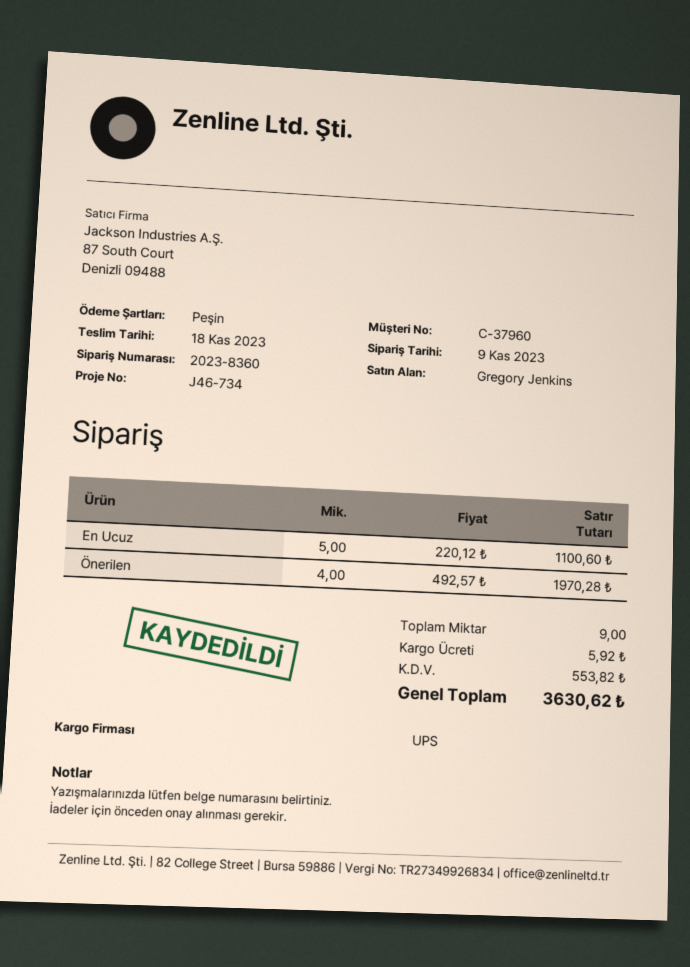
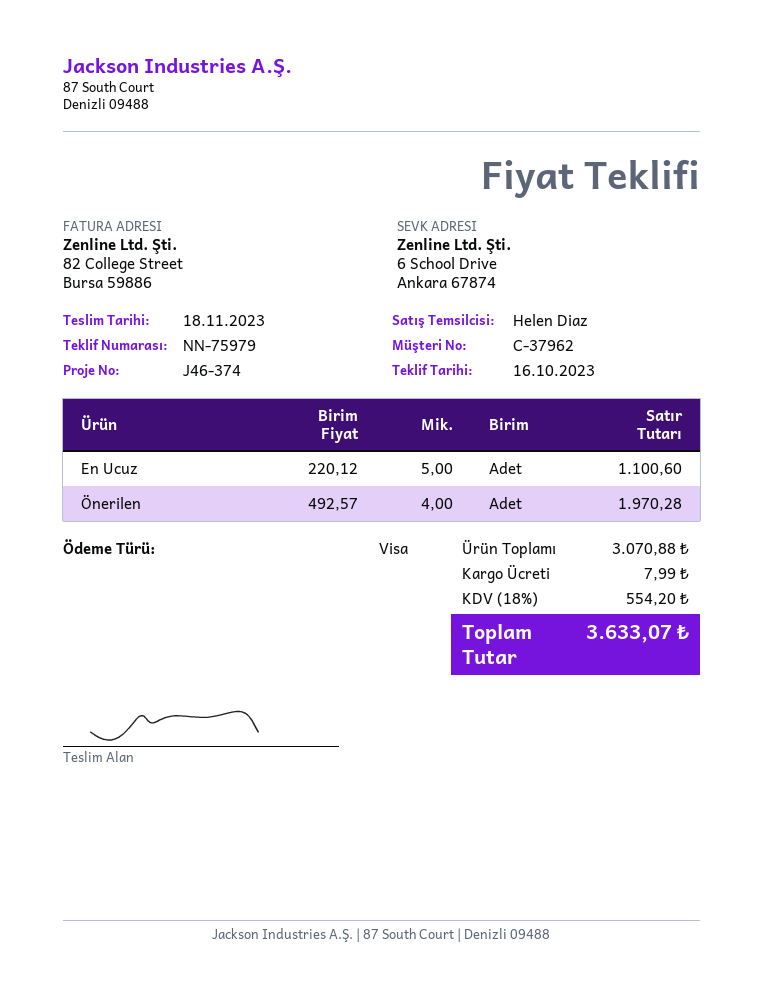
customer number: C-37960 -> C-37962
reference: J46-734 -> J46-374
shipping: 5.92 -> 7.99
tax: 553.82 -> 554.20
total: 3630.62 -> 3633.07

